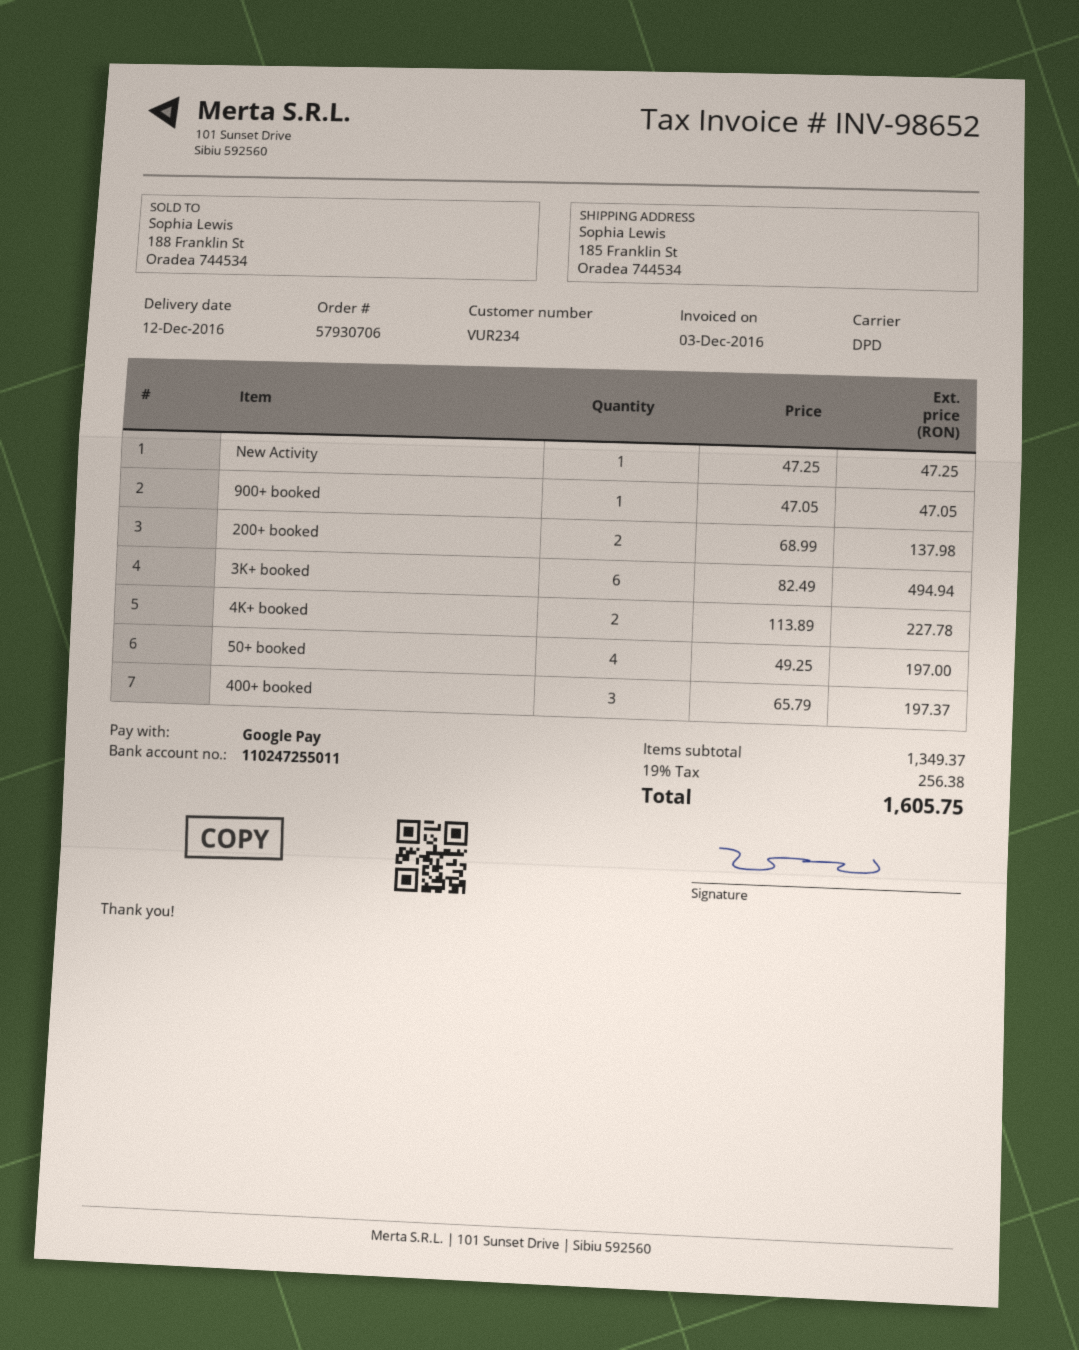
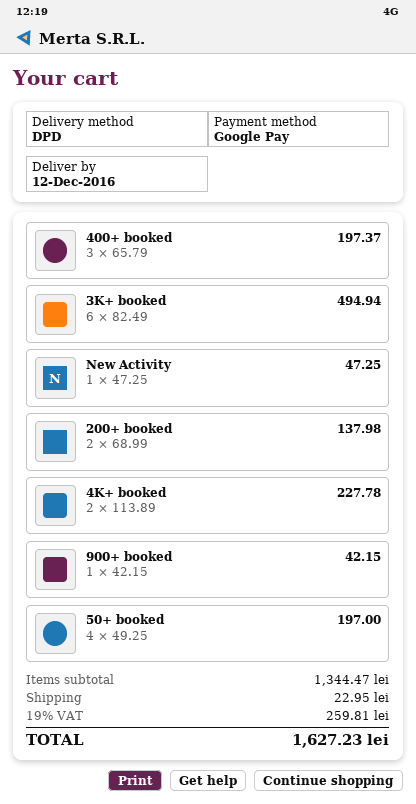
900+ booked: 1 x 47.05 = 47.05 -> 1 x 42.15 = 42.15
subtotal: 1349.37 -> 1344.47
shipping: none -> 22.95
tax: 19% = 256.38 -> 19% = 259.81
total: 1605.75 -> 1627.23

